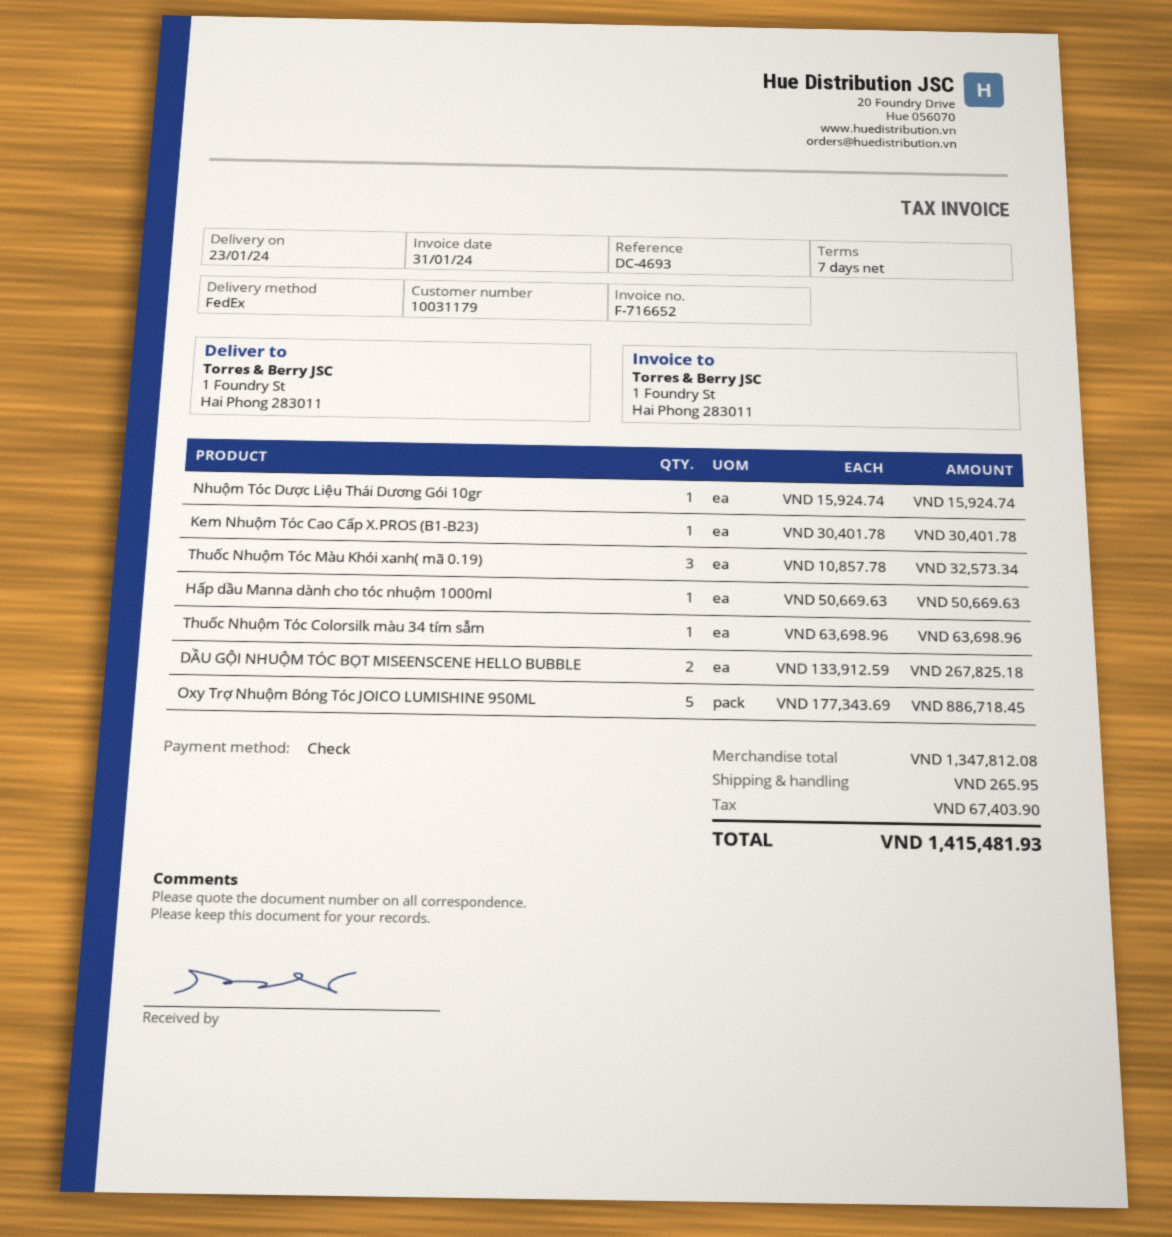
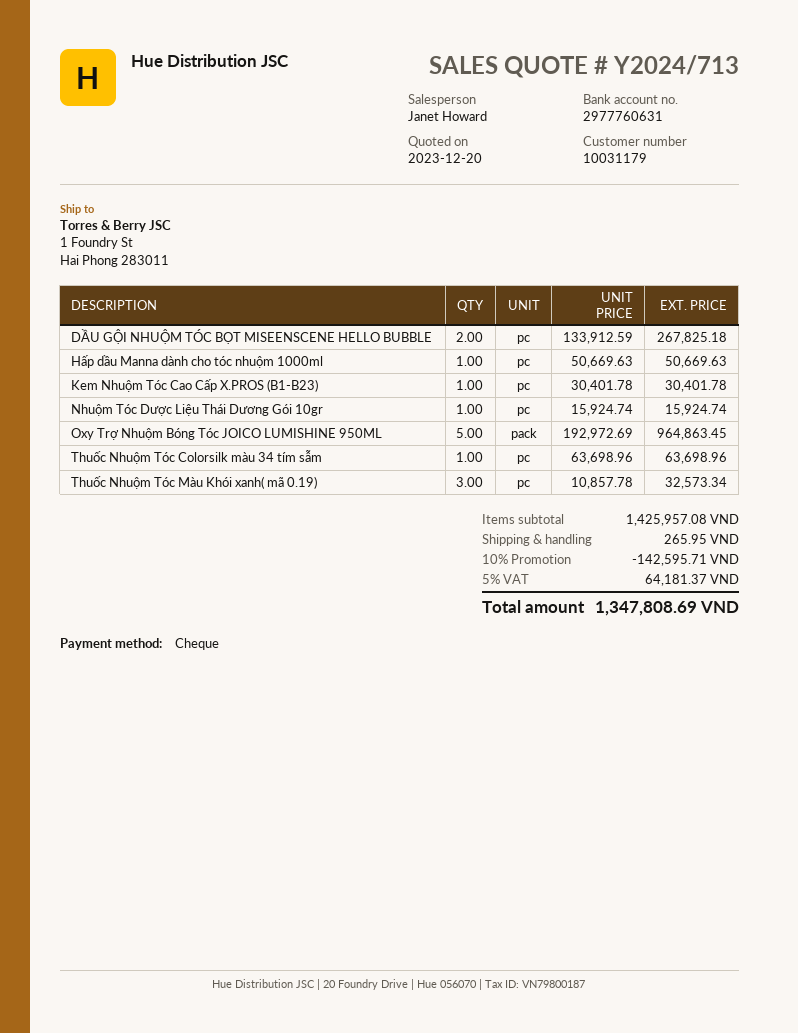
Oxy Trợ Nhuộm Bóng Tóc JOICO LUMISHINE 950ML: 5 x 177343.69 = 886718.45 -> 5 x 192972.69 = 964863.45
subtotal: 1347812.08 -> 1425957.08
discount: none -> 10% = 142595.71
tax: 67403.90 -> 64181.37
total: 1415481.93 -> 1347808.69

